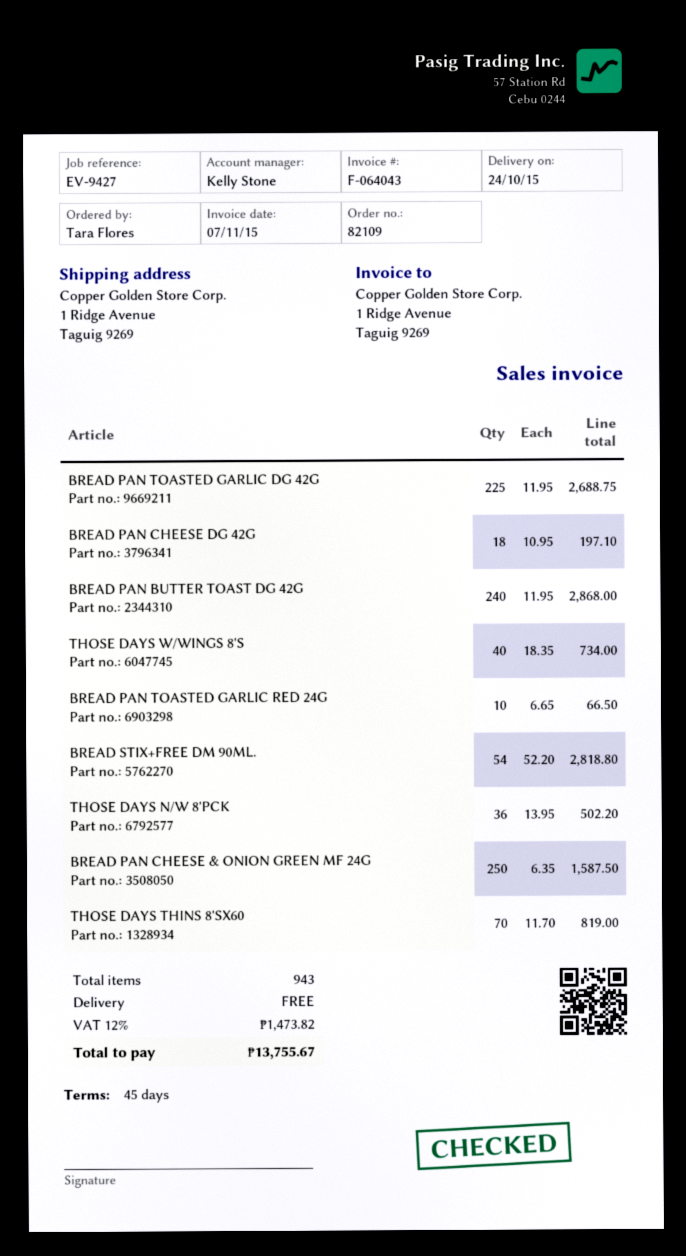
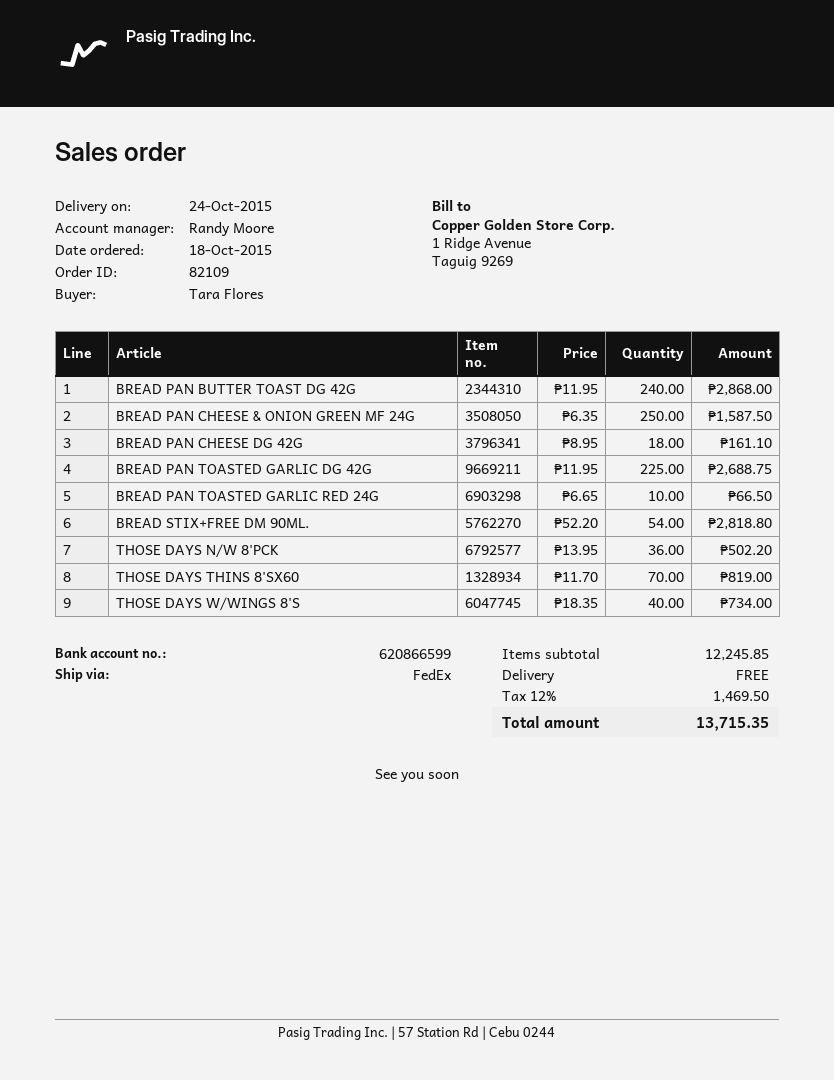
sales rep: Kelly Stone -> Randy Moore
BREAD PAN CHEESE DG 42G: 18 x 10.95 = 197.10 -> 18 x 8.95 = 161.10
tax: 12% = 1473.82 -> 12% = 1469.50
total: 13755.67 -> 13715.35

